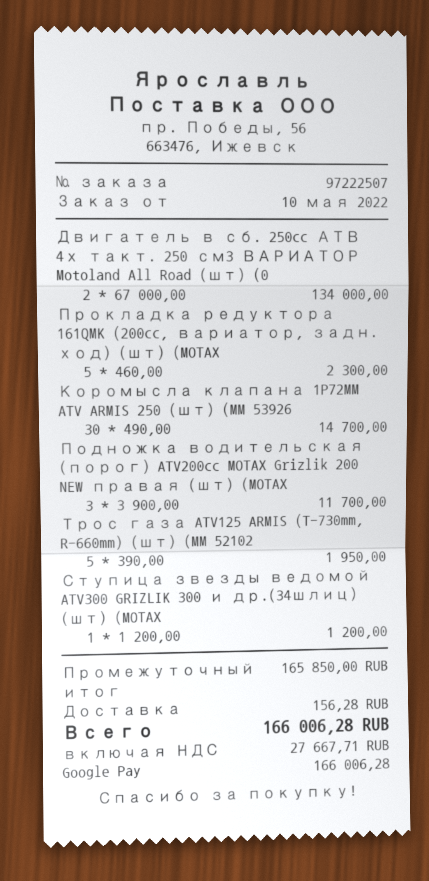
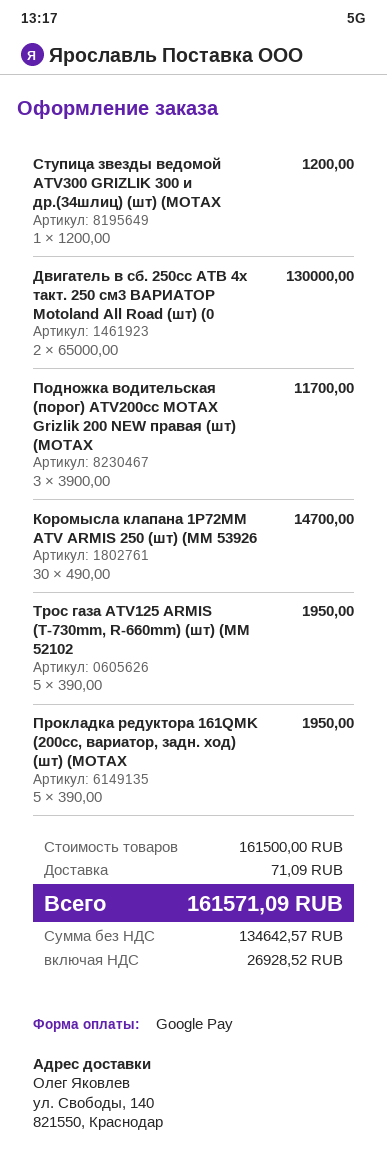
Двигатель в сб. 250cc АТВ 4х такт. 250 см3 ВАРИАТОР Motoland All Road (шт) (0: 2 x 67000.00 = 134000.00 -> 2 x 65000.00 = 130000.00
Прокладка редуктора 161QMK (200cc, вариатор, задн. ход) (шт) (MOTAX: 5 x 460.00 = 2300.00 -> 5 x 390.00 = 1950.00
subtotal: 165850.00 -> 161500.00
shipping: 156.28 -> 71.09
tax: 27667.71 -> 26928.52
total: 166006.28 -> 161571.09

